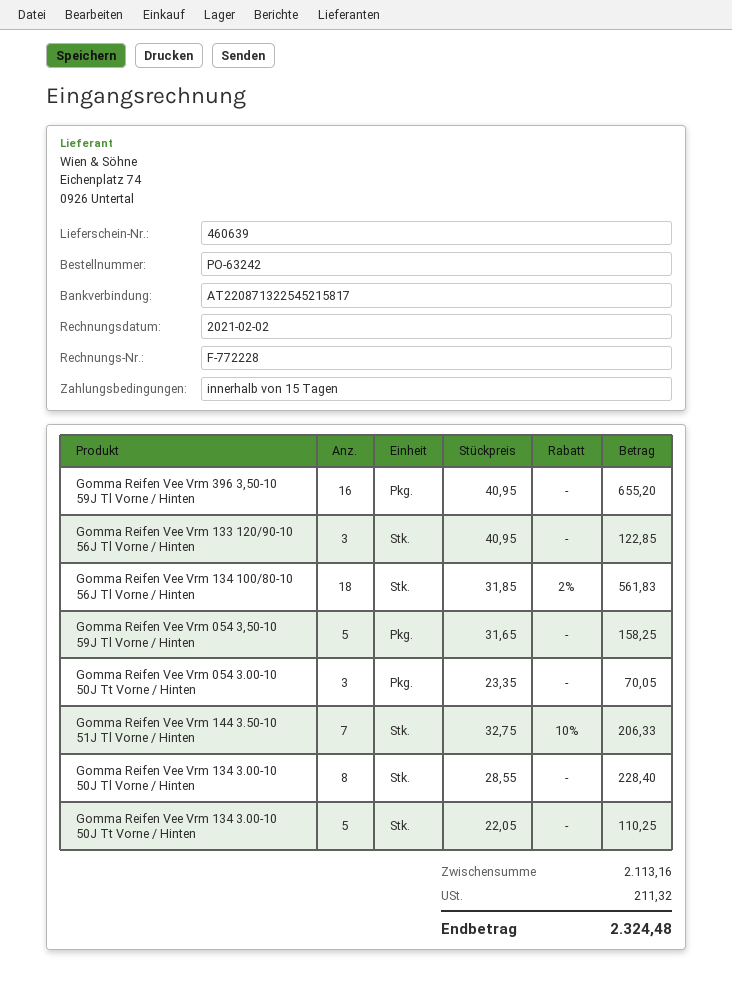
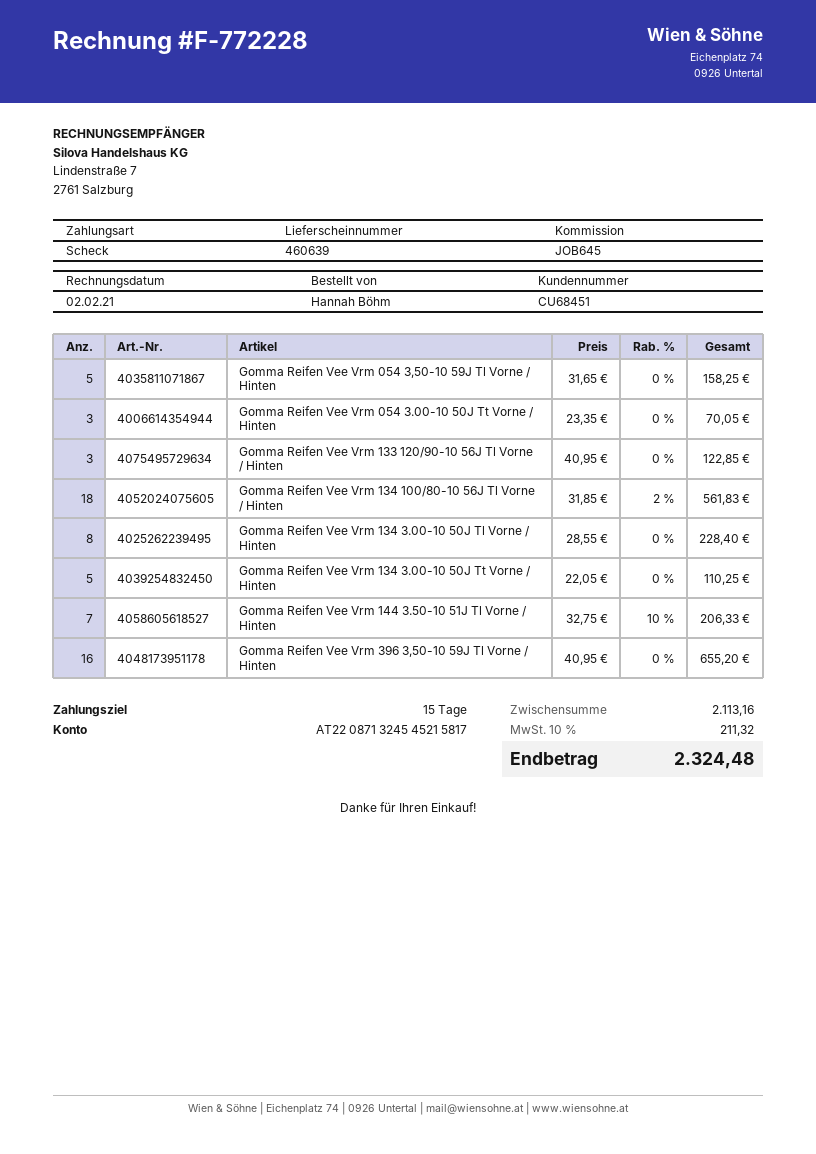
bank account: AT220871322545215817 -> AT220871324545215817

